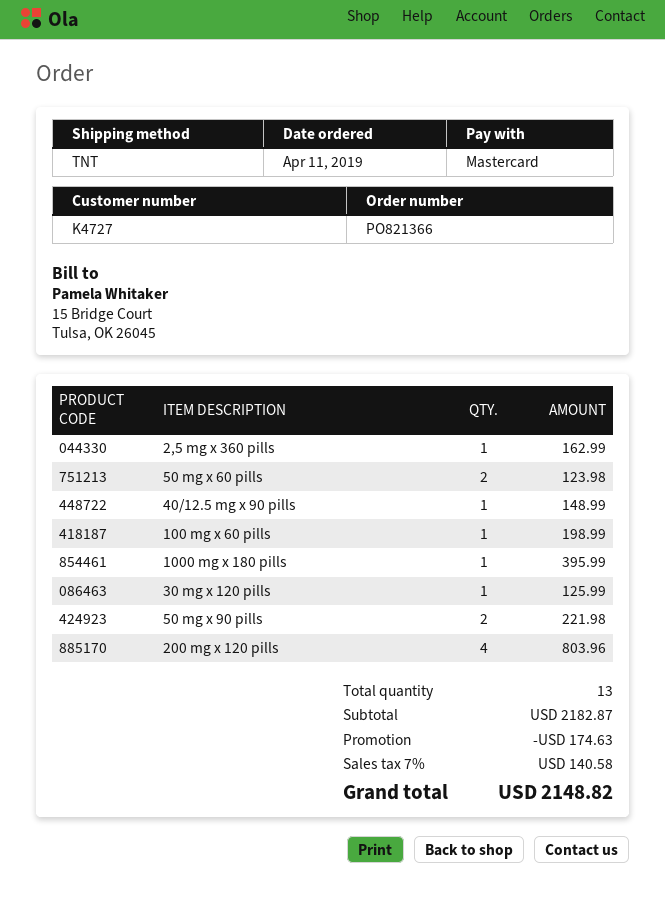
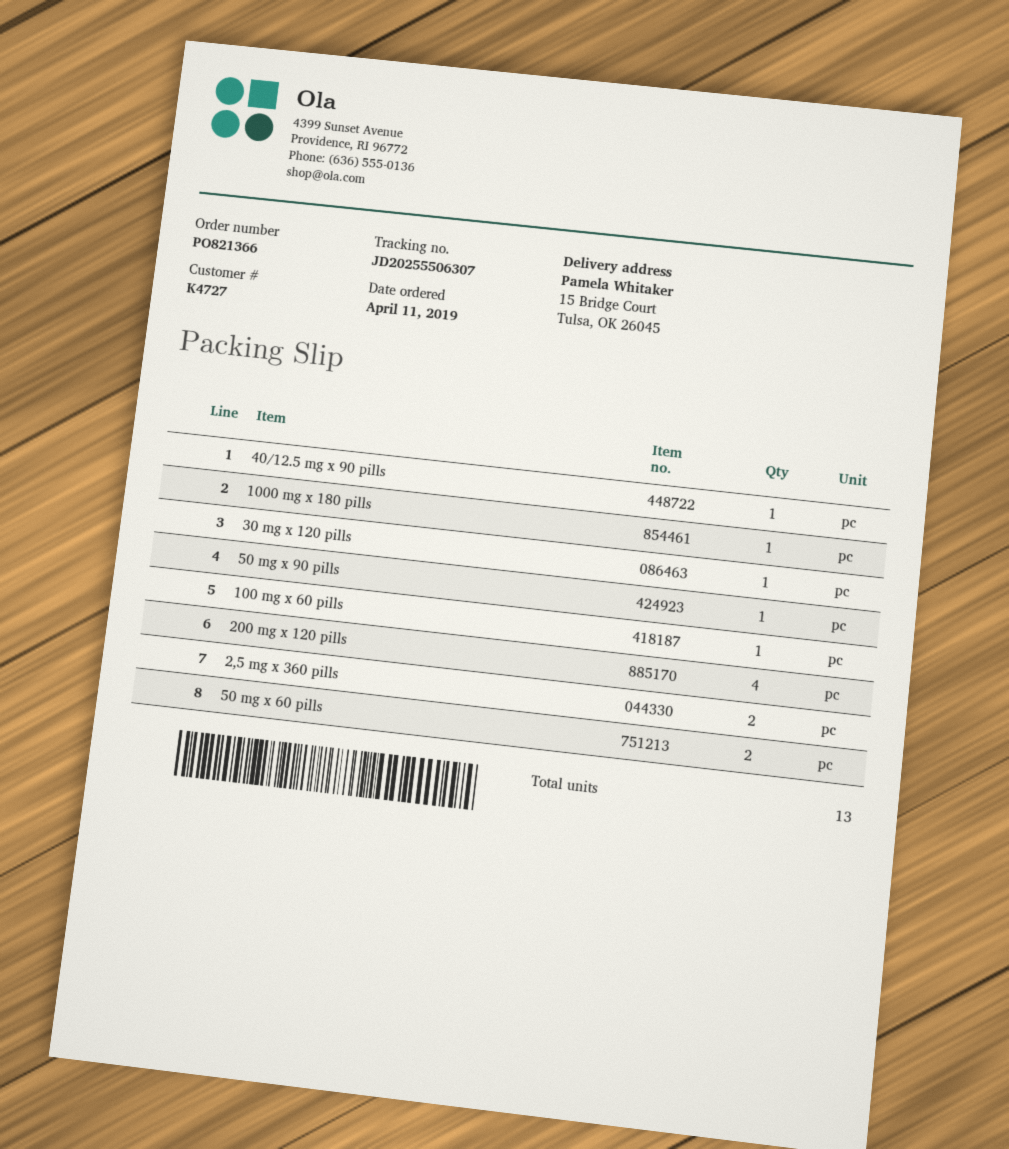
2,5 mg x 360 pills: 1 -> 2
50 mg x 90 pills: 2 -> 1

